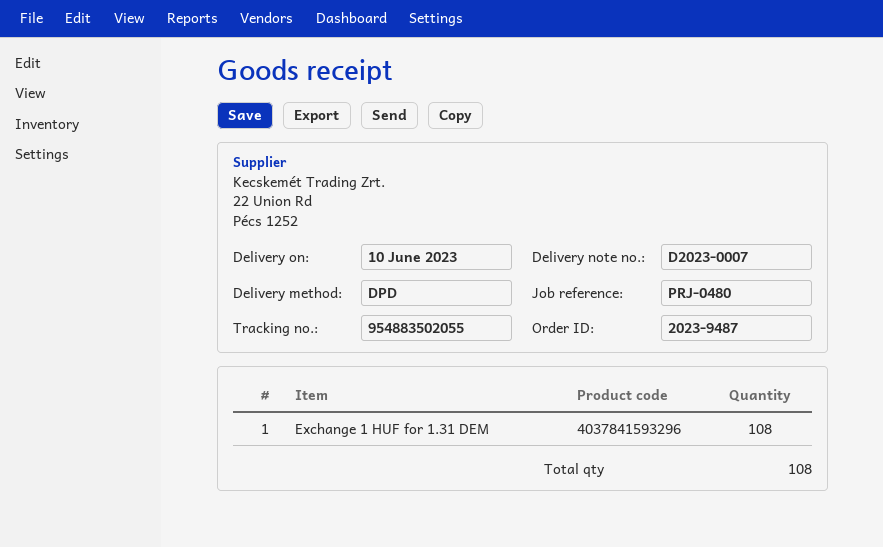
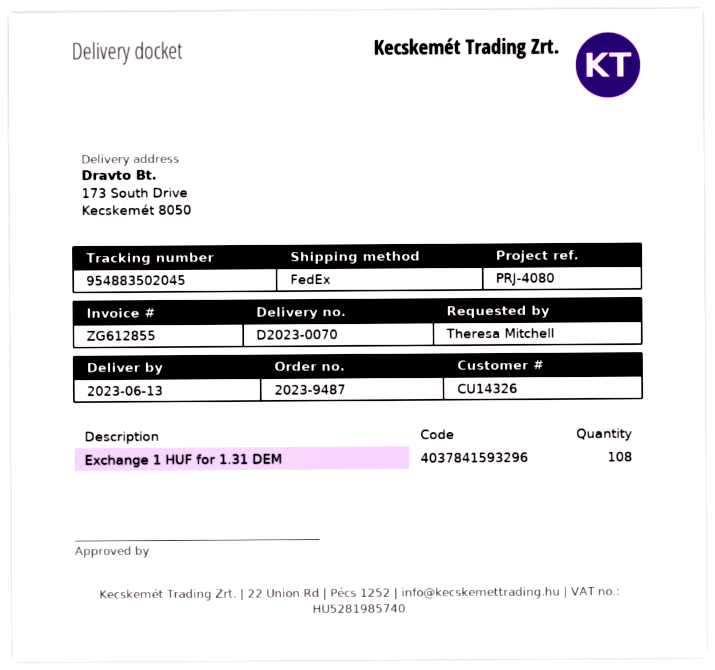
delivery note number: D2023-0007 -> D2023-0070
delivery date: 2023-06-10 -> 2023-06-13
reference: PRJ-0480 -> PRJ-4080
shipping method: DPD -> FedEx
tracking number: 954883502055 -> 954883502045

